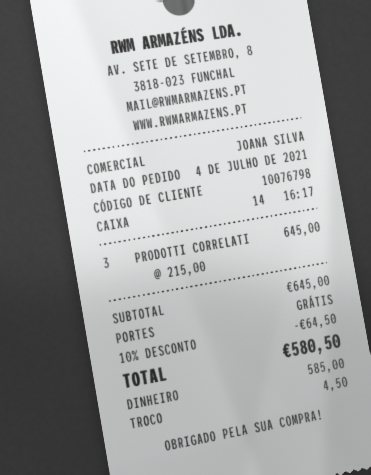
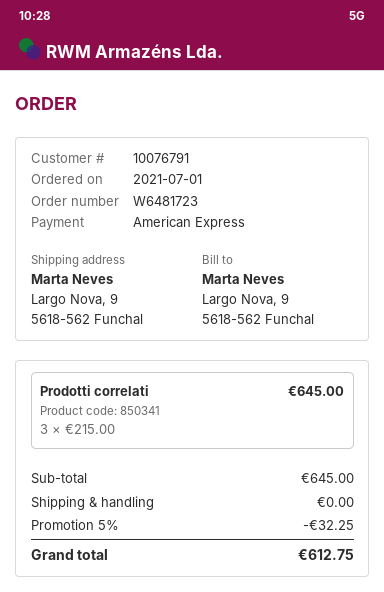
order date: 2021-07-04 -> 2021-07-01
customer number: 10076798 -> 10076791
payment method: cash -> American Express
discount: 10% = 64.50 -> 5% = 32.25
total: 580.50 -> 612.75

